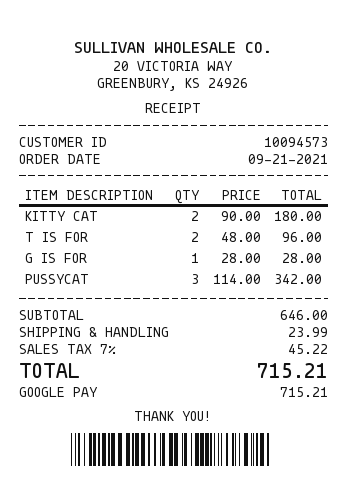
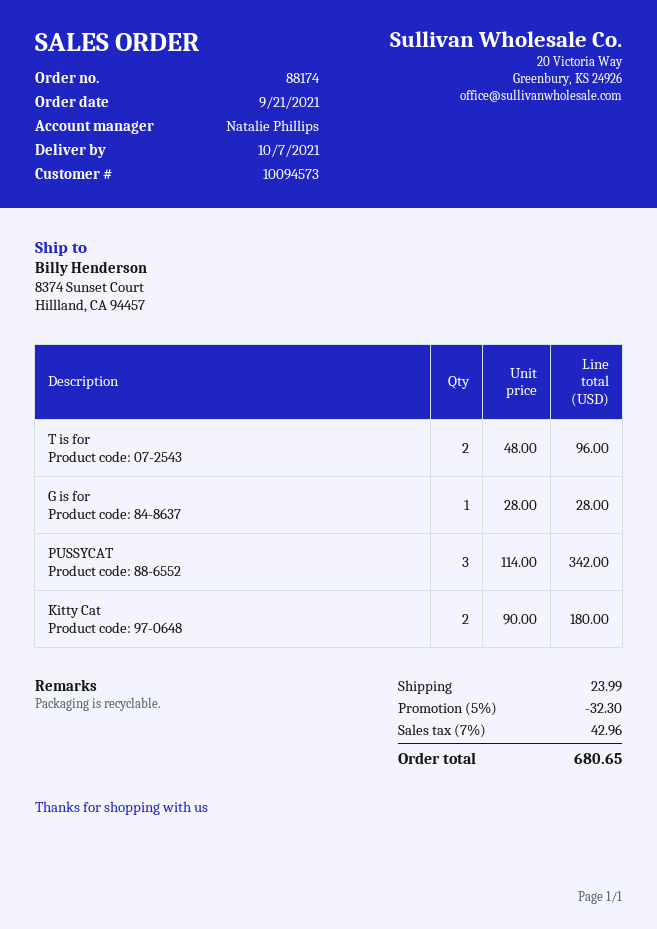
discount: none -> 5% = 32.30
tax: 7% = 45.22 -> 7% = 42.96
total: 715.21 -> 680.65

